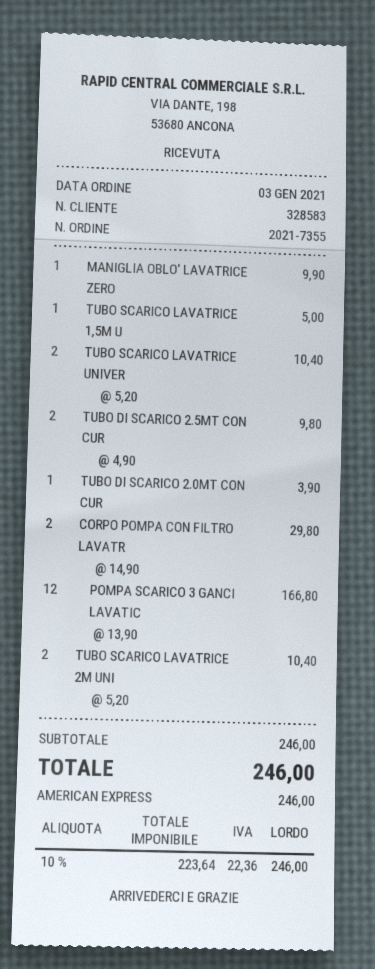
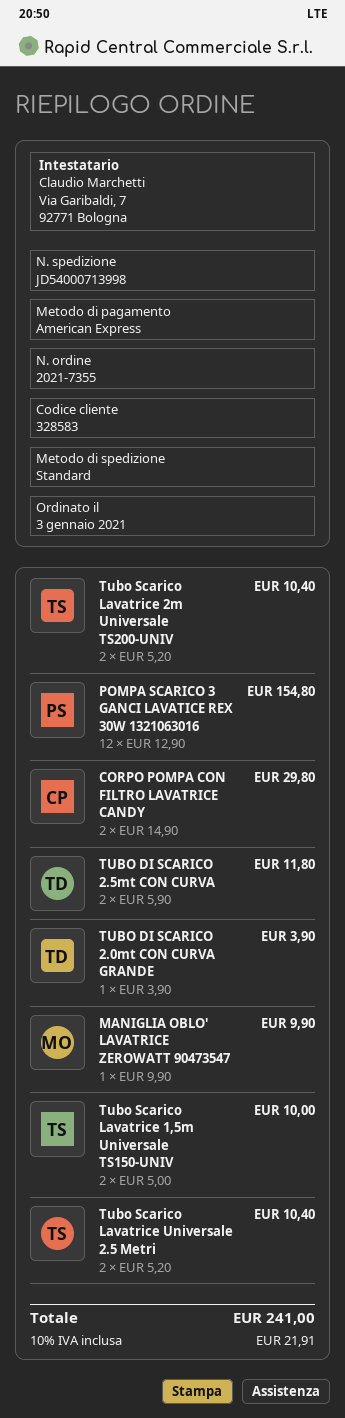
TUBO SCARICO LAVATRICE 1,5M U: 1 x 5.00 = 5.00 -> 2 x 5.00 = 10.00
TUBO DI SCARICO 2.5MT CON CUR: 2 x 4.90 = 9.80 -> 2 x 5.90 = 11.80
POMPA SCARICO 3 GANCI LAVATIC: 12 x 13.90 = 166.80 -> 12 x 12.90 = 154.80
tax: 10% = 22.36 -> 10% = 21.91
total: 246.00 -> 241.00

